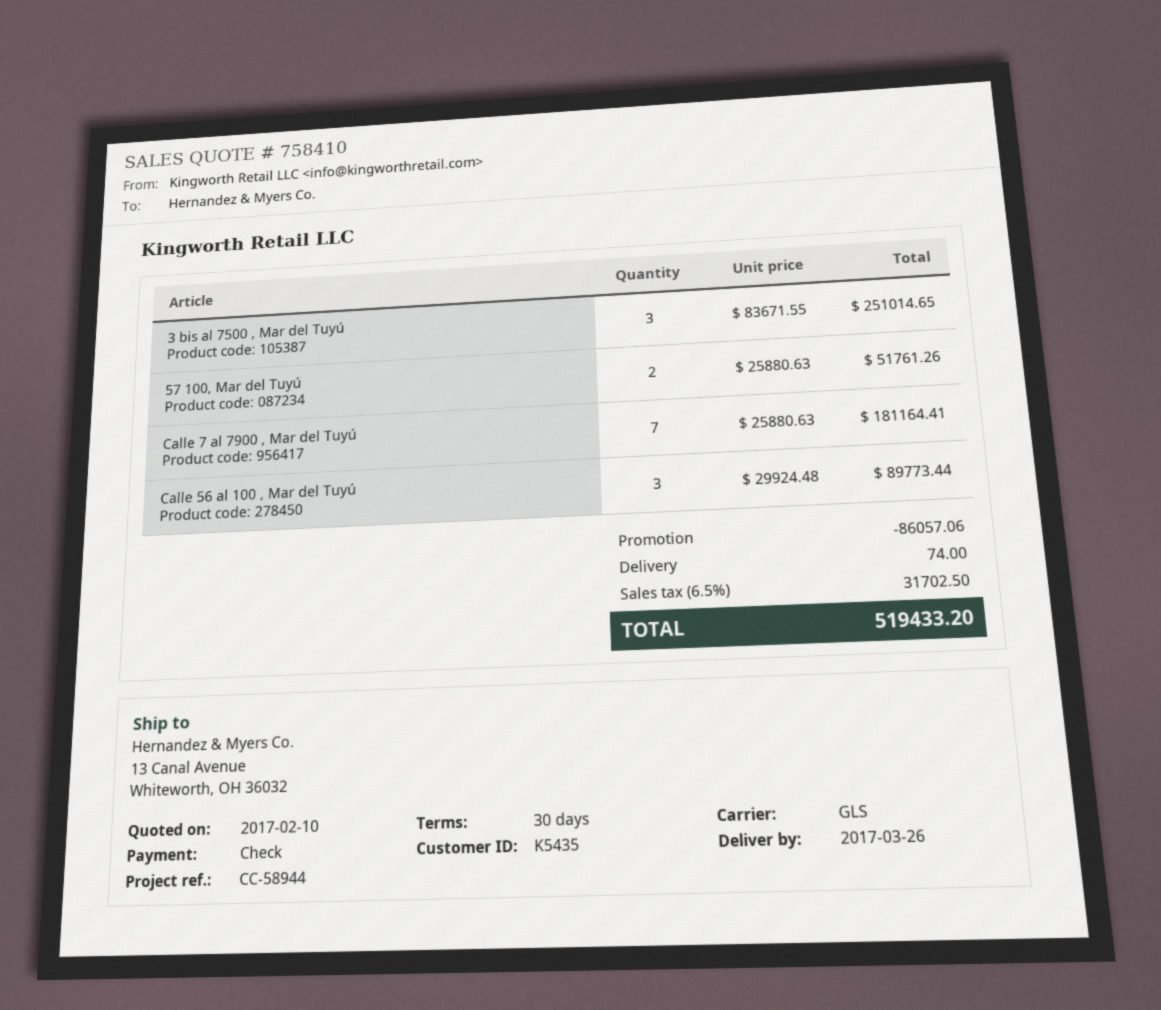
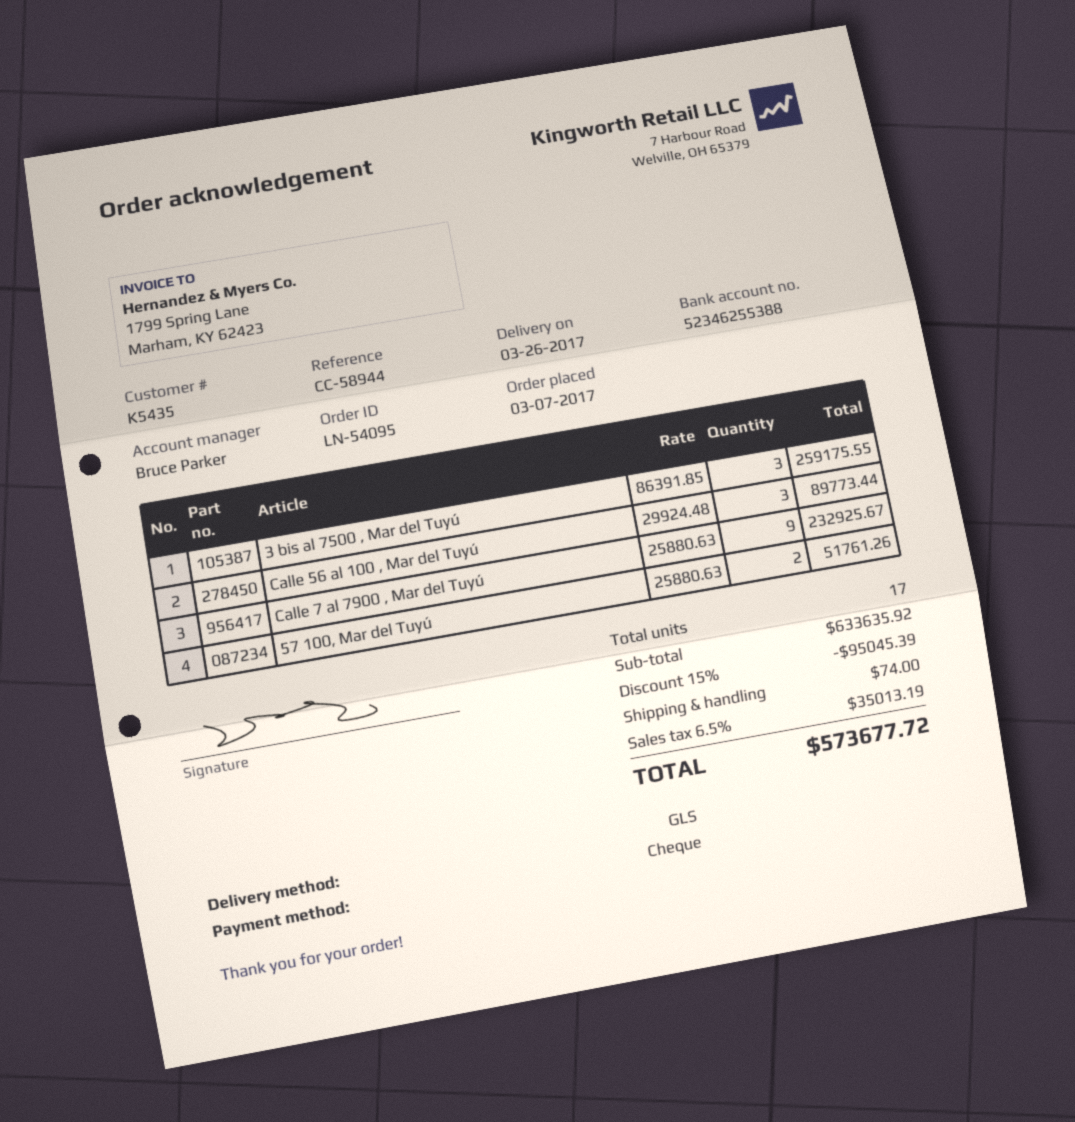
3 bis al 7500 , Mar del Tuyú: 3 x 83671.55 = 251014.65 -> 3 x 86391.85 = 259175.55
Calle 7 al 7900 , Mar del Tuyú: 7 x 25880.63 = 181164.41 -> 9 x 25880.63 = 232925.67
discount: 86057.06 -> 95045.39
tax: 6.5% = 31702.50 -> 6.5% = 35013.19
total: 519433.20 -> 573677.72

